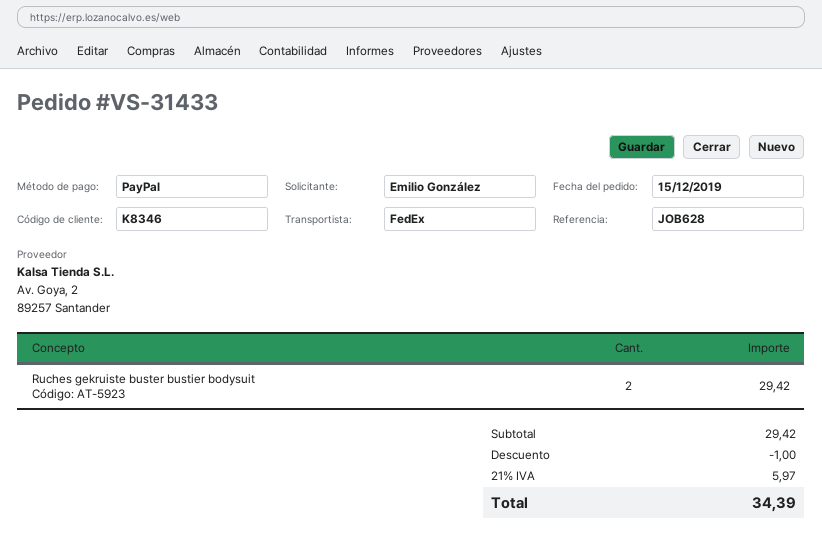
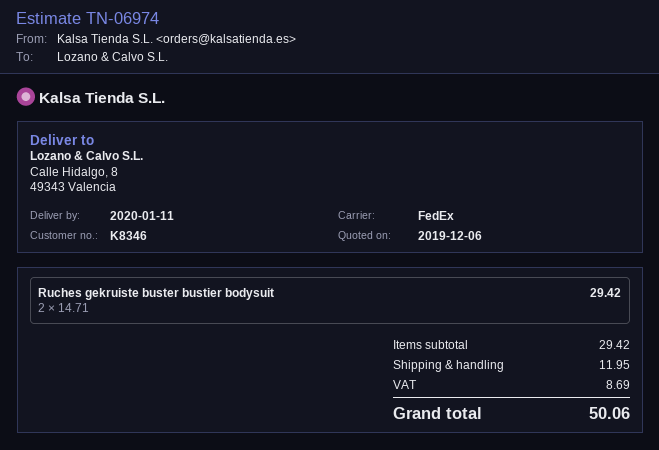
discount: 1.00 -> none
shipping: none -> 11.95
tax: 5.97 -> 8.69
total: 34.39 -> 50.06

